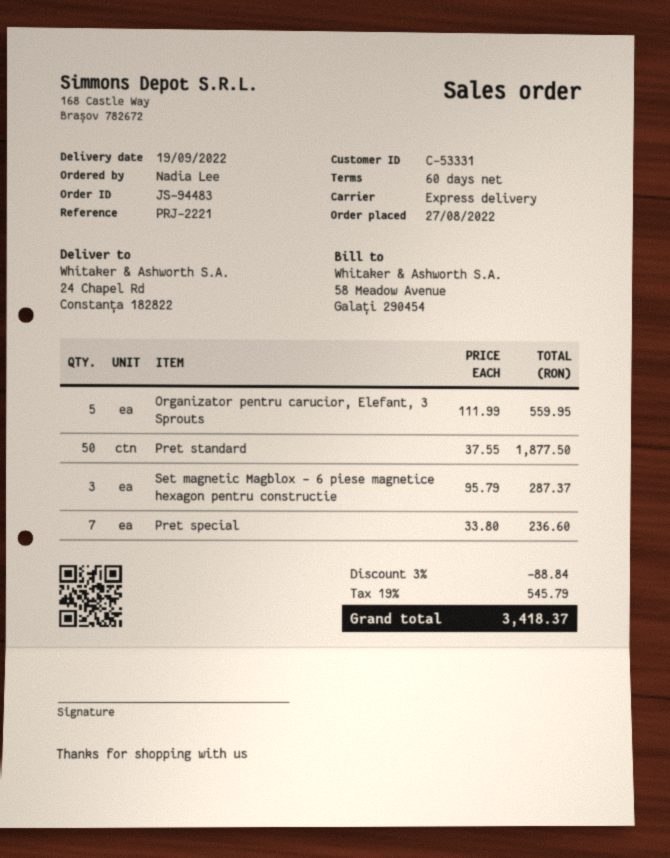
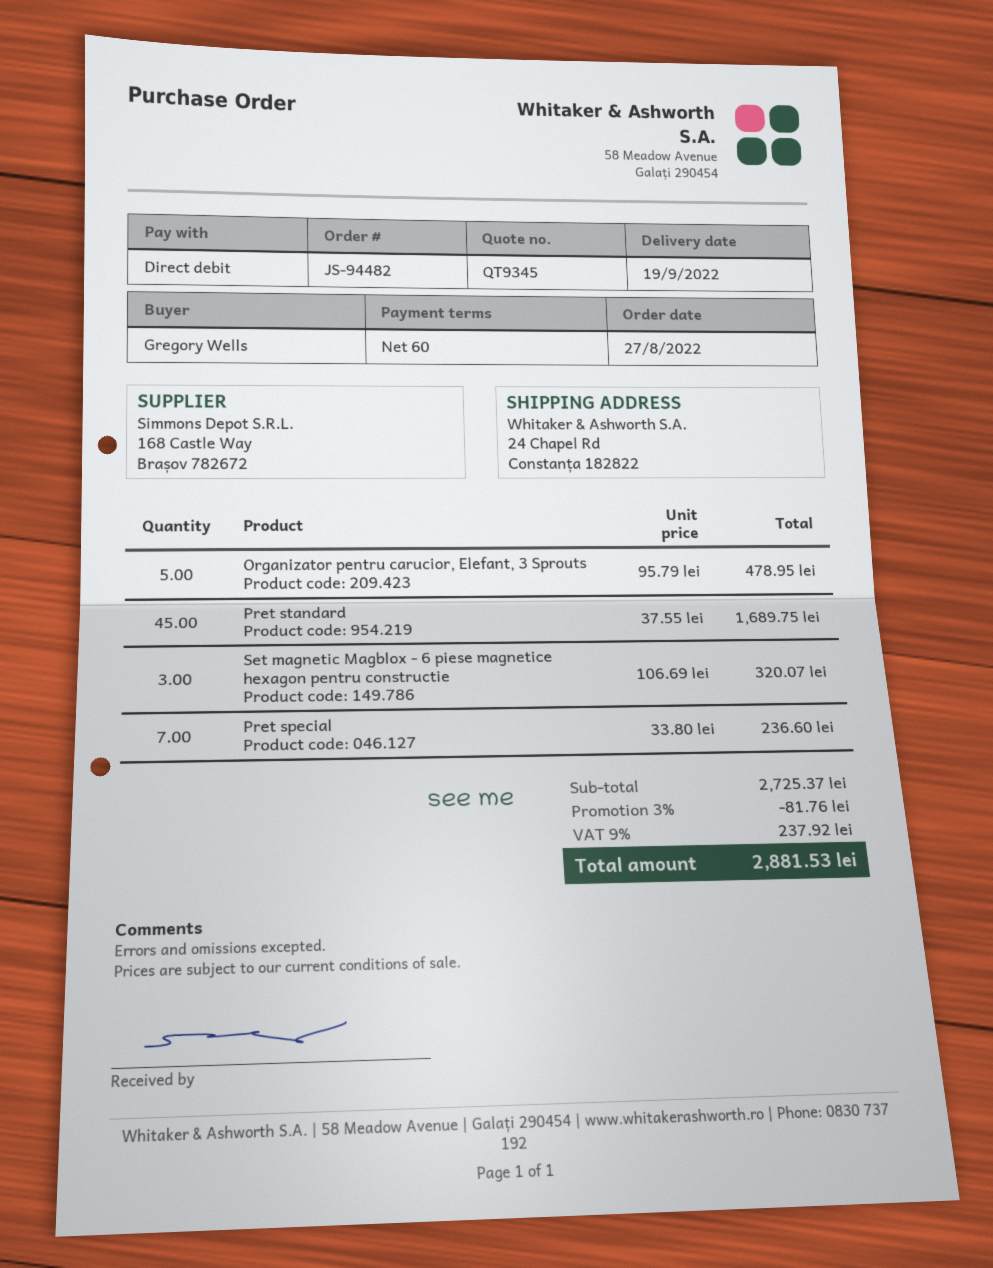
order number: JS-94483 -> JS-94482
ordered by: Nadia Lee -> Gregory Wells
Organizator pentru carucior, Elefant, 3 Sprouts: 5 x 111.99 = 559.95 -> 5 x 95.79 = 478.95
Pret standard: 50 x 37.55 = 1877.50 -> 45 x 37.55 = 1689.75
Set magnetic Magblox - 6 piese magnetice hexagon pentru constructie: 3 x 95.79 = 287.37 -> 3 x 106.69 = 320.07
discount: 3% = 88.84 -> 3% = 81.76
tax: 19% = 545.79 -> 9% = 237.92
total: 3418.37 -> 2881.53

